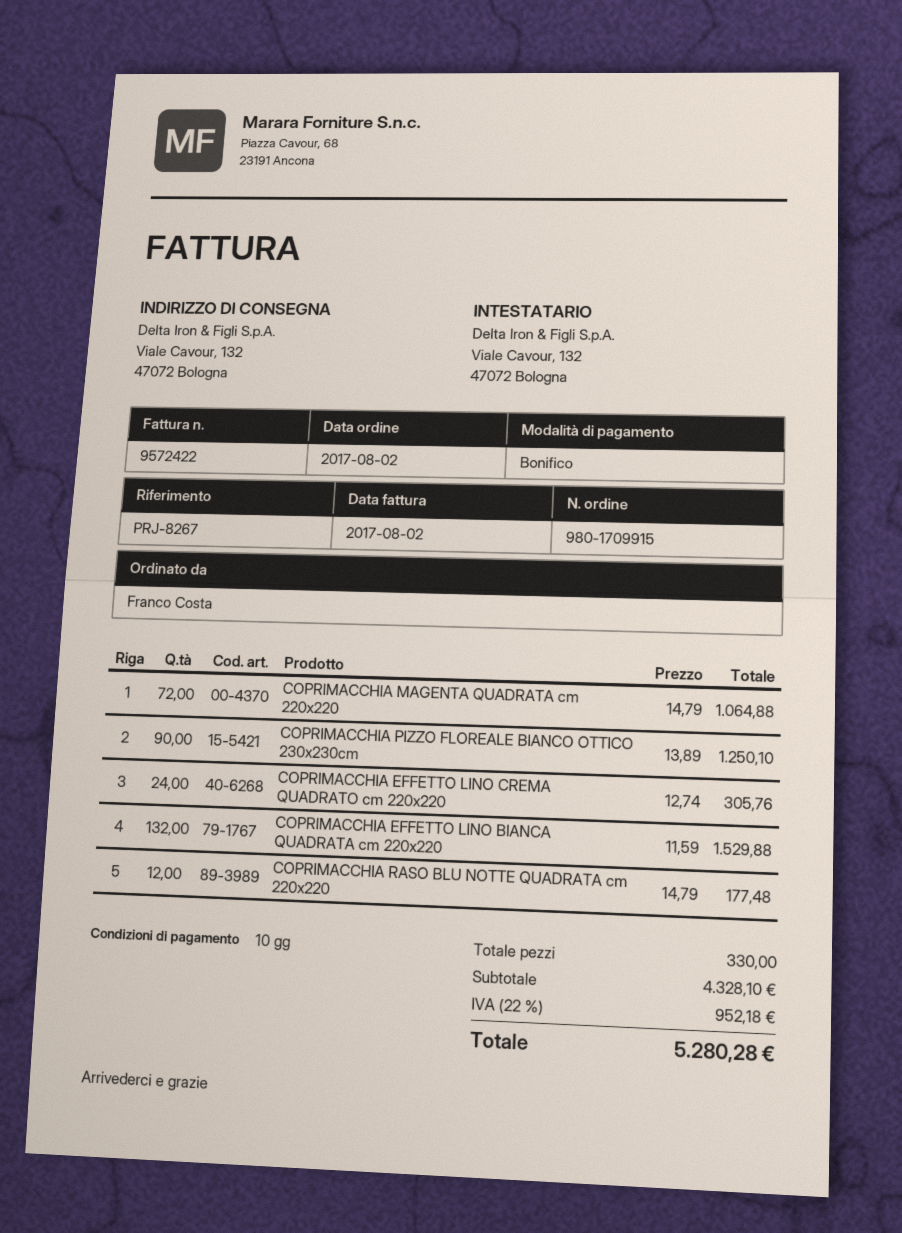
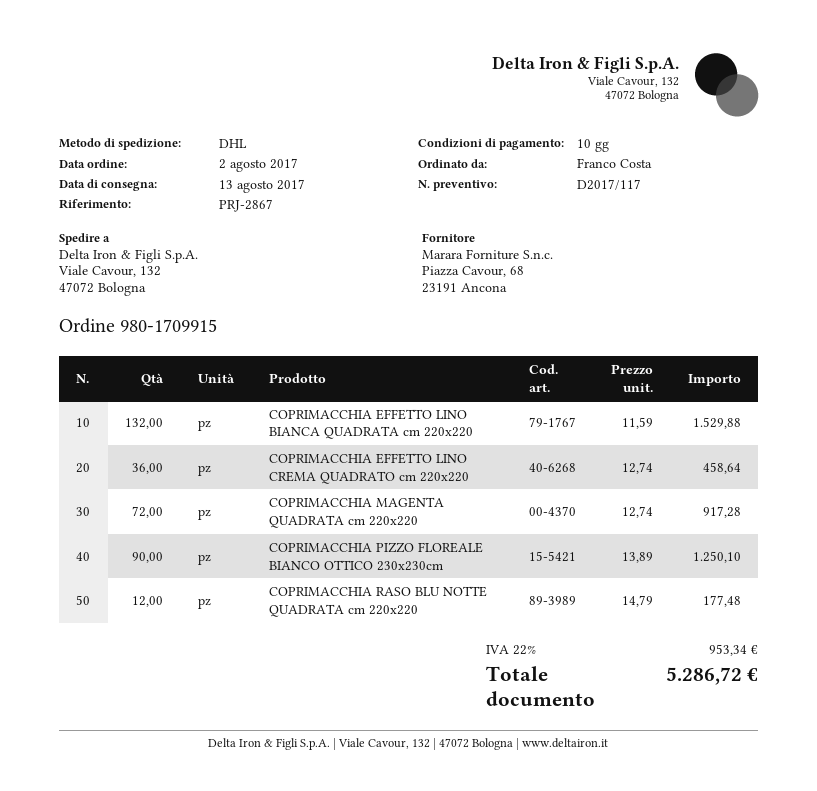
reference: PRJ-8267 -> PRJ-2867
COPRIMACCHIA MAGENTA QUADRATA cm 220x220: 72 x 14.79 = 1064.88 -> 72 x 12.74 = 917.28
COPRIMACCHIA EFFETTO LINO CREMA QUADRATO cm 220x220: 24 x 12.74 = 305.76 -> 36 x 12.74 = 458.64
tax: 22% = 952.18 -> 22% = 953.34
total: 5280.28 -> 5286.72

